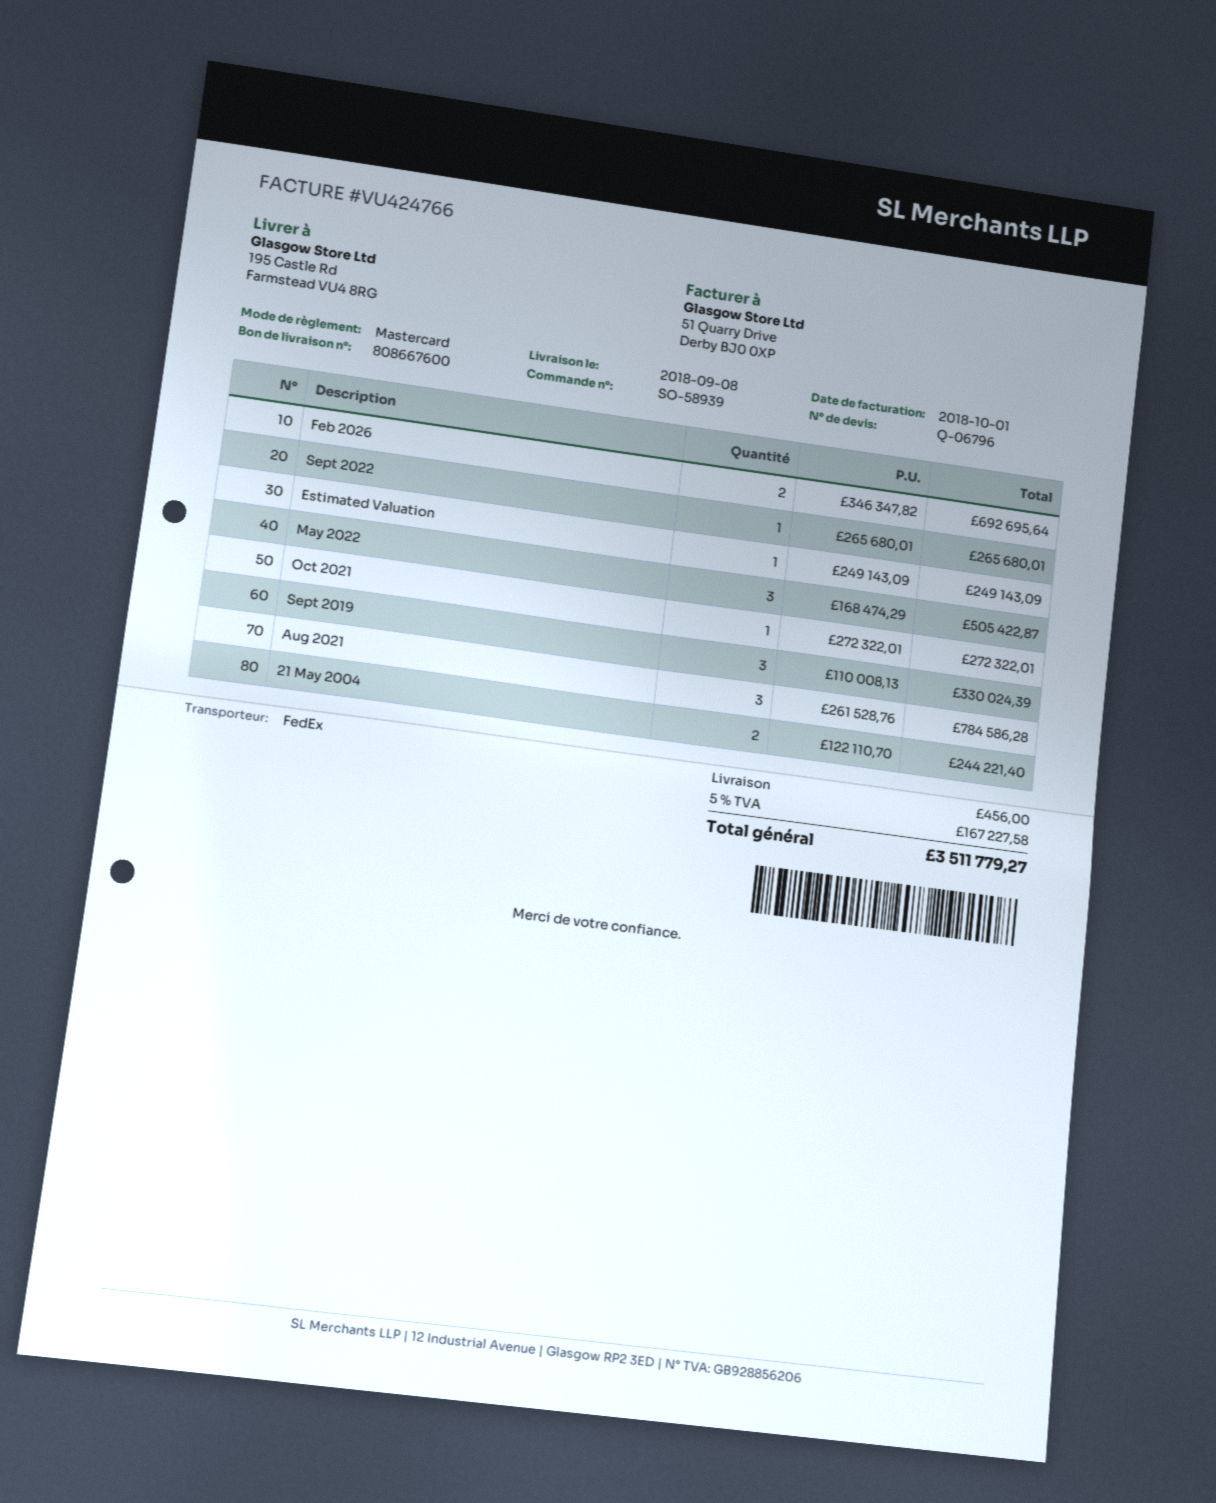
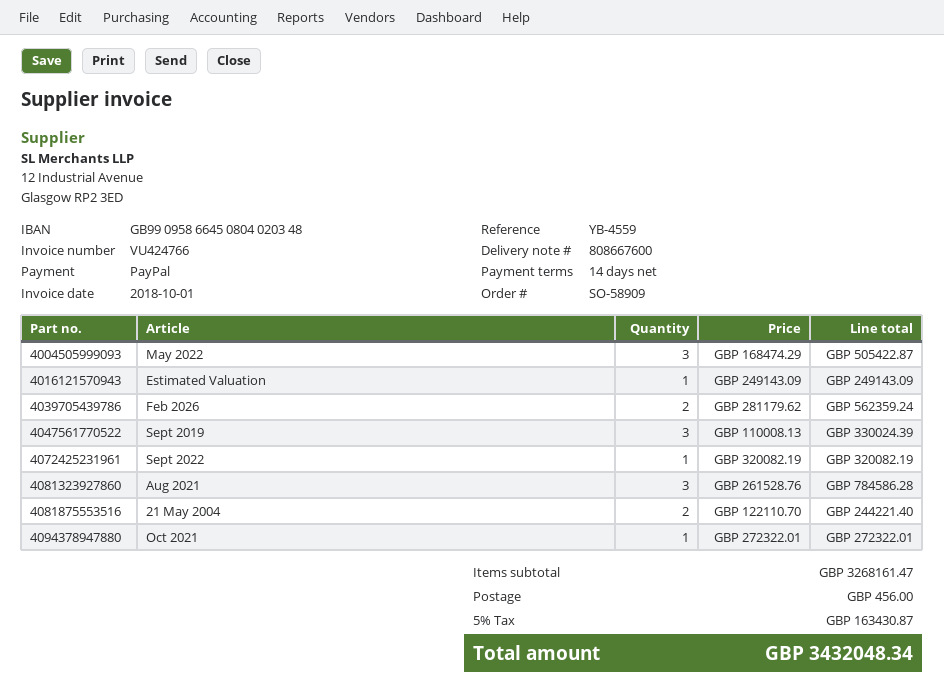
order number: SO-58939 -> SO-58909
payment method: Mastercard -> PayPal
Feb 2026: 2 x 346347.82 = 692695.64 -> 2 x 281179.62 = 562359.24
Sept 2022: 1 x 265680.01 = 265680.01 -> 1 x 320082.19 = 320082.19
tax: 5% = 167227.58 -> 5% = 163430.87
total: 3511779.27 -> 3432048.34

